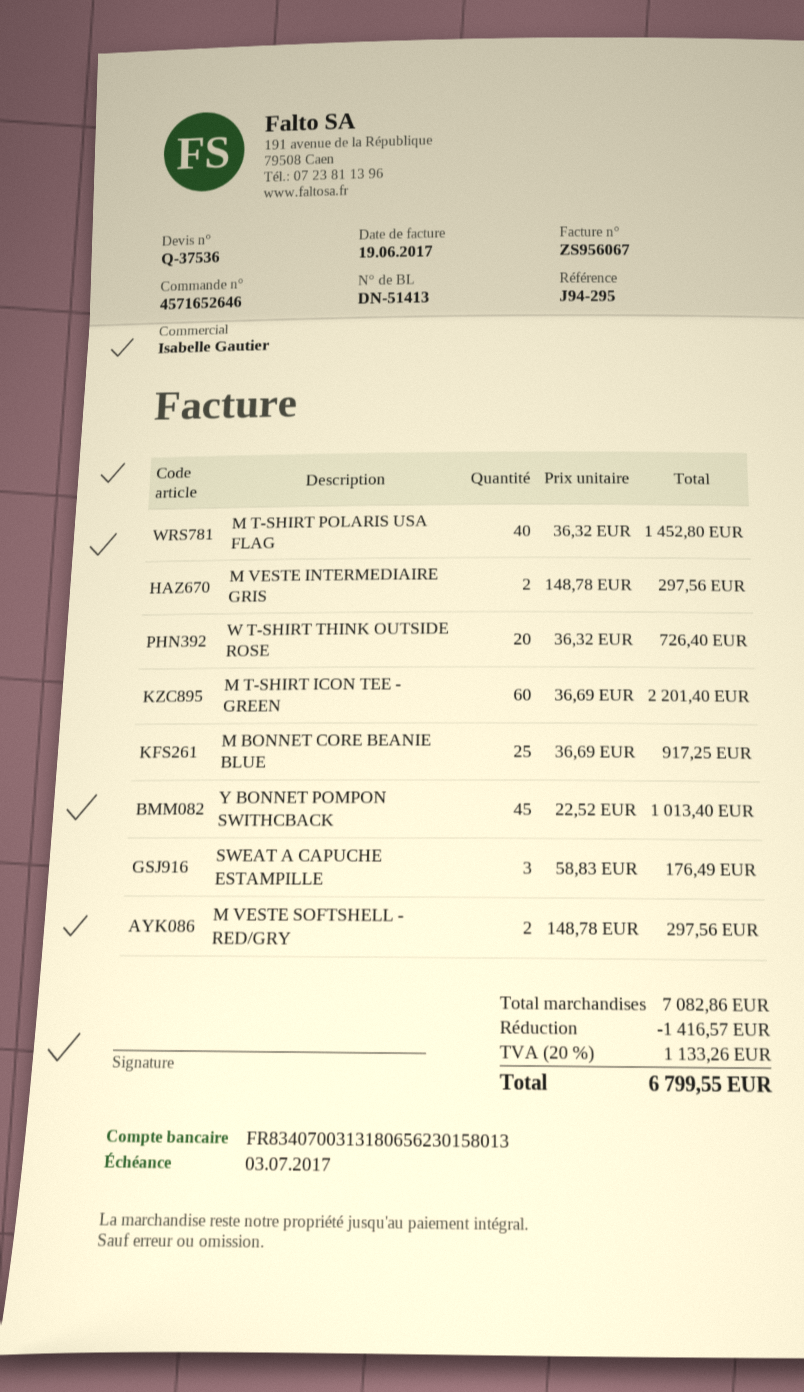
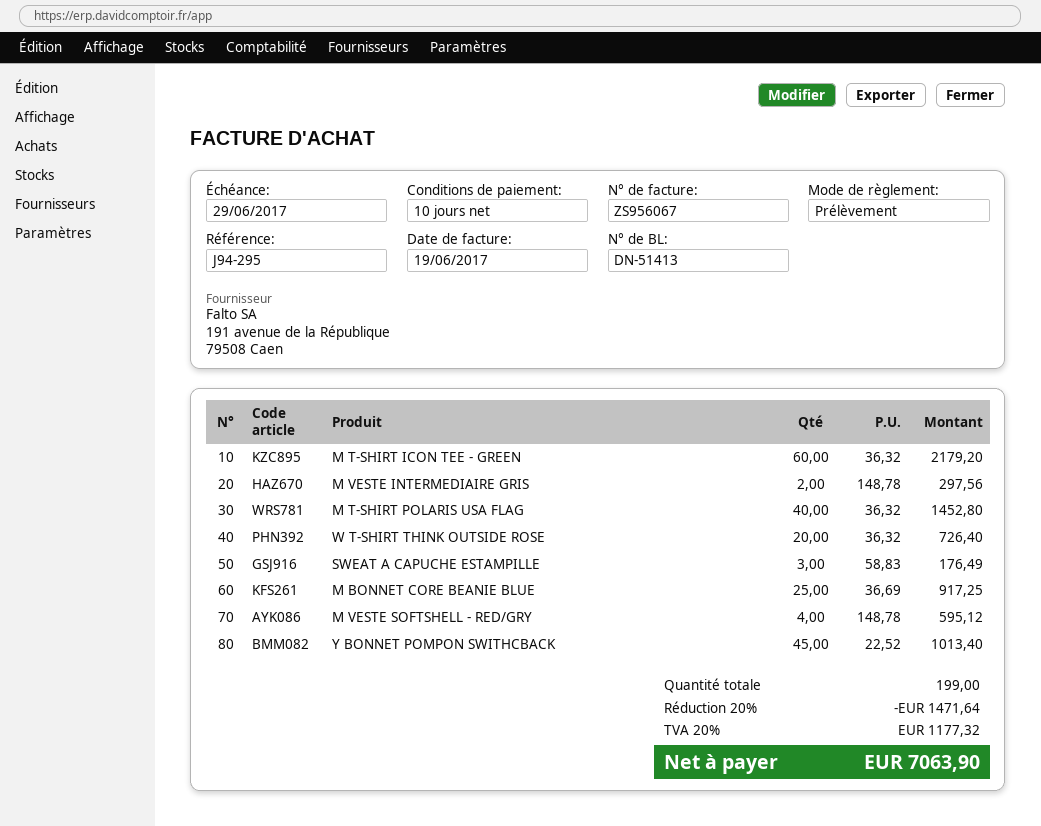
due date: 2017-07-03 -> 2017-06-29
M T-SHIRT ICON TEE - GREEN: 60 x 36.69 = 2201.40 -> 60 x 36.32 = 2179.20
M VESTE SOFTSHELL - RED/GRY: 2 x 148.78 = 297.56 -> 4 x 148.78 = 595.12
discount: 1416.57 -> 1471.64
tax: 20% = 1133.26 -> 20% = 1177.32
total: 6799.55 -> 7063.90

